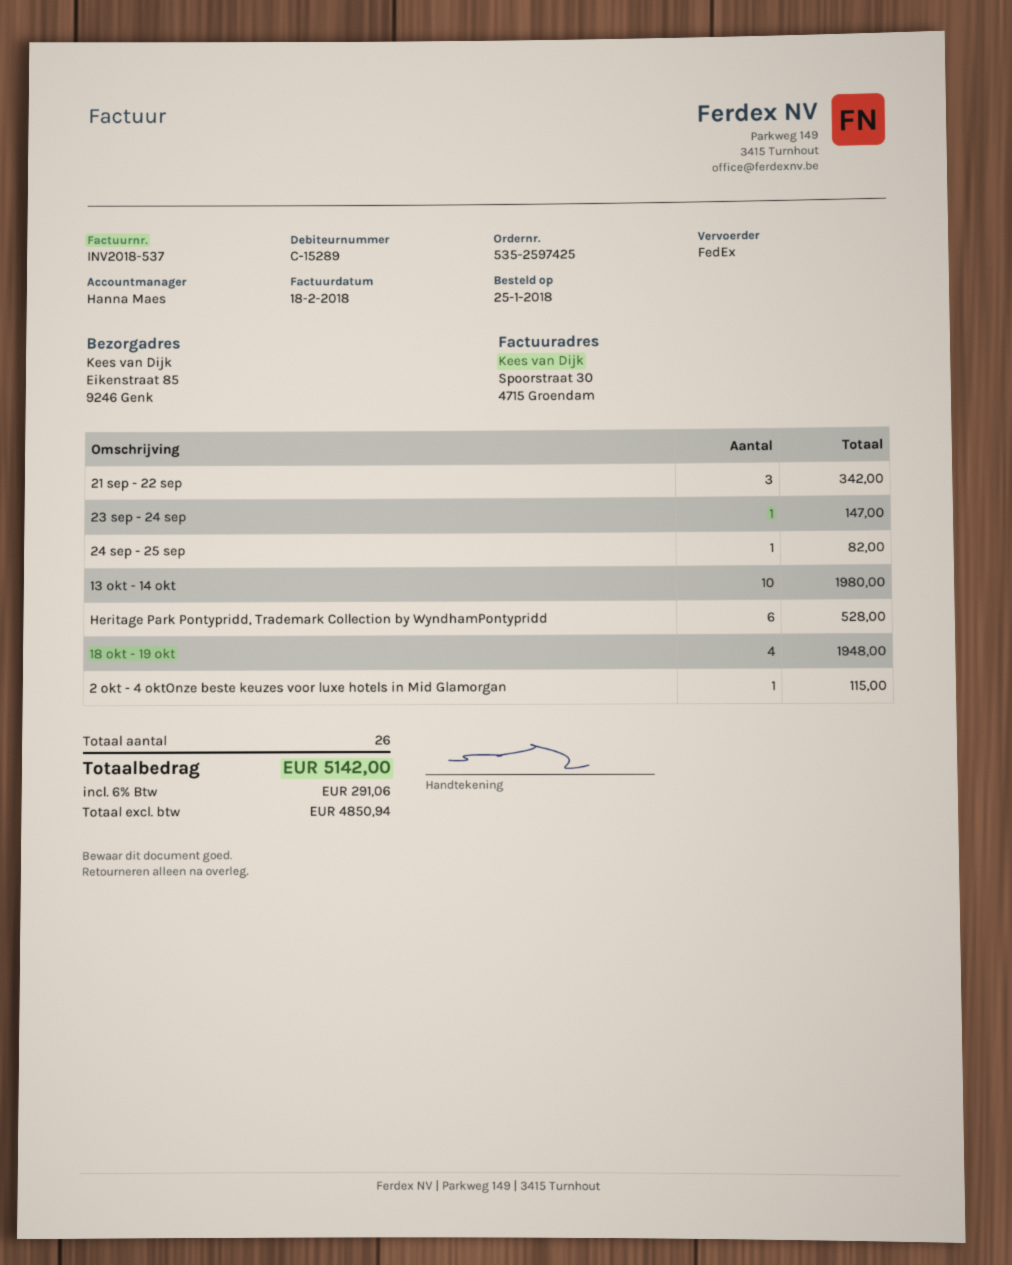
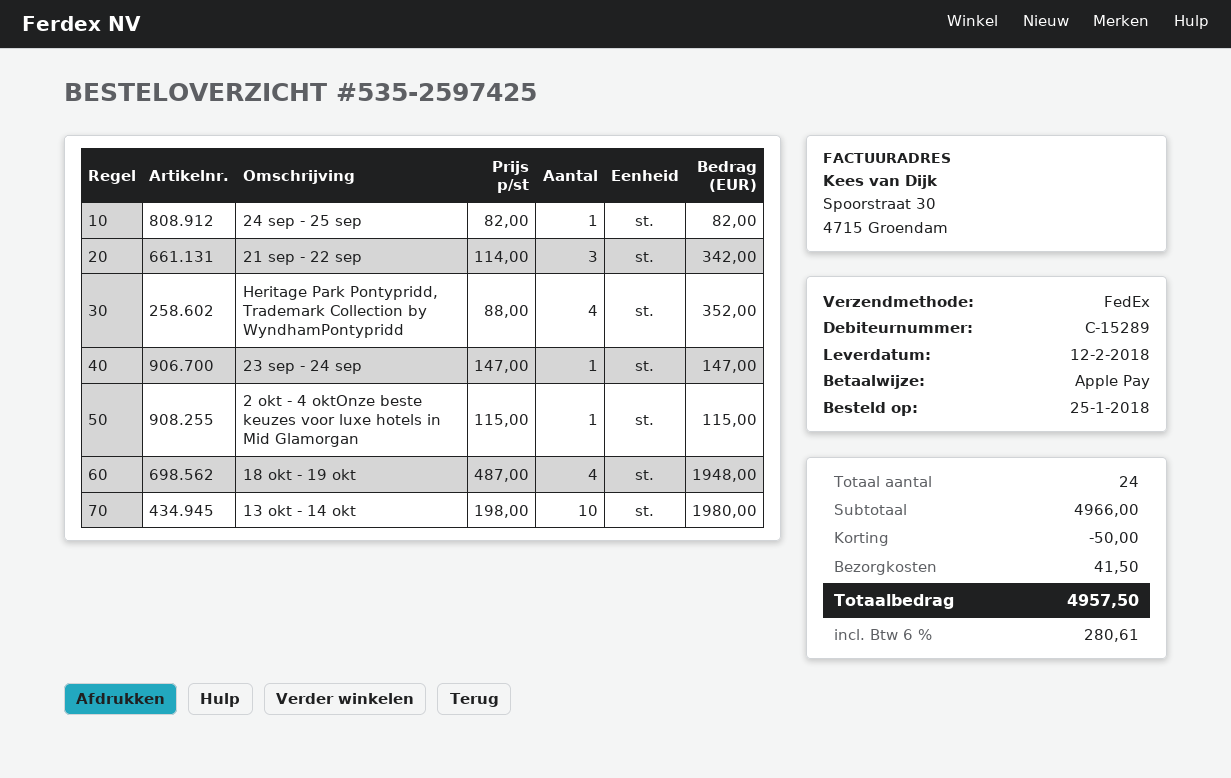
Heritage Park Pontypridd, Trademark Collection by WyndhamPontypridd: 6 for 528.00 -> 4 for 352.00
total quantity: 26 -> 24
discount: none -> 50.00
shipping: none -> 41.50
tax: 6% = 291.06 -> 6% = 280.61
total: 5142.00 -> 4957.50

